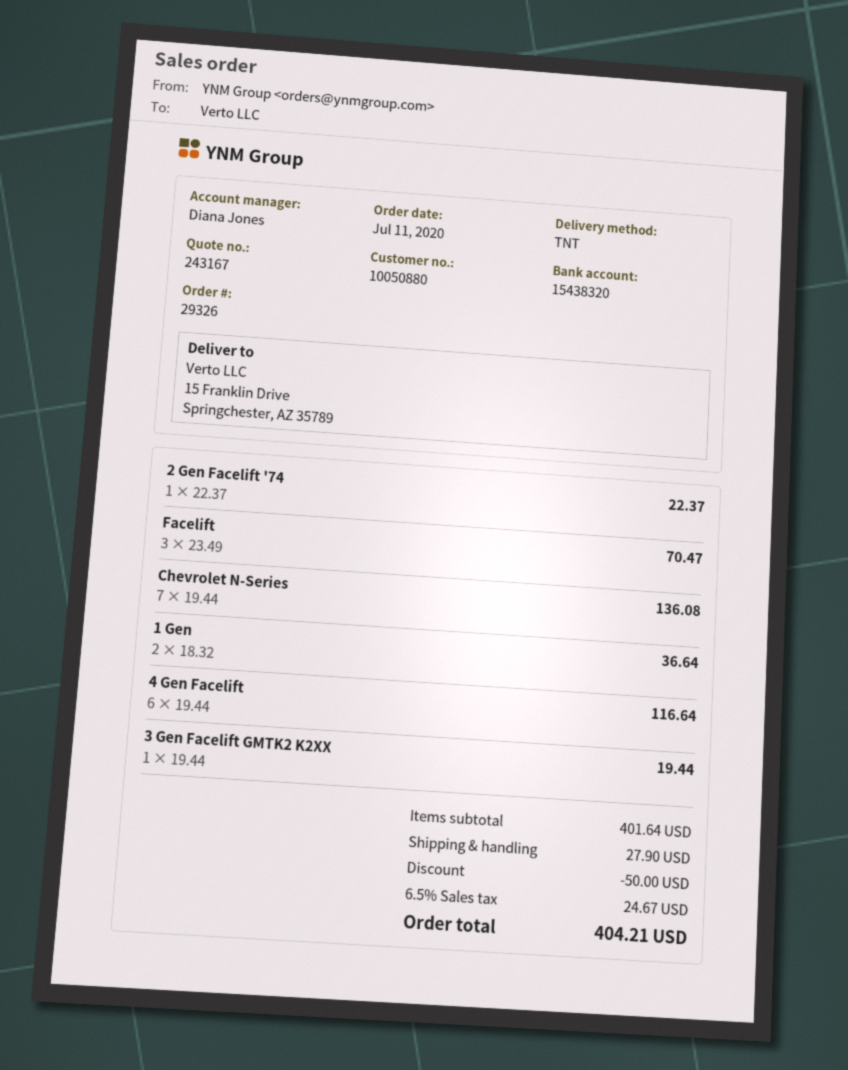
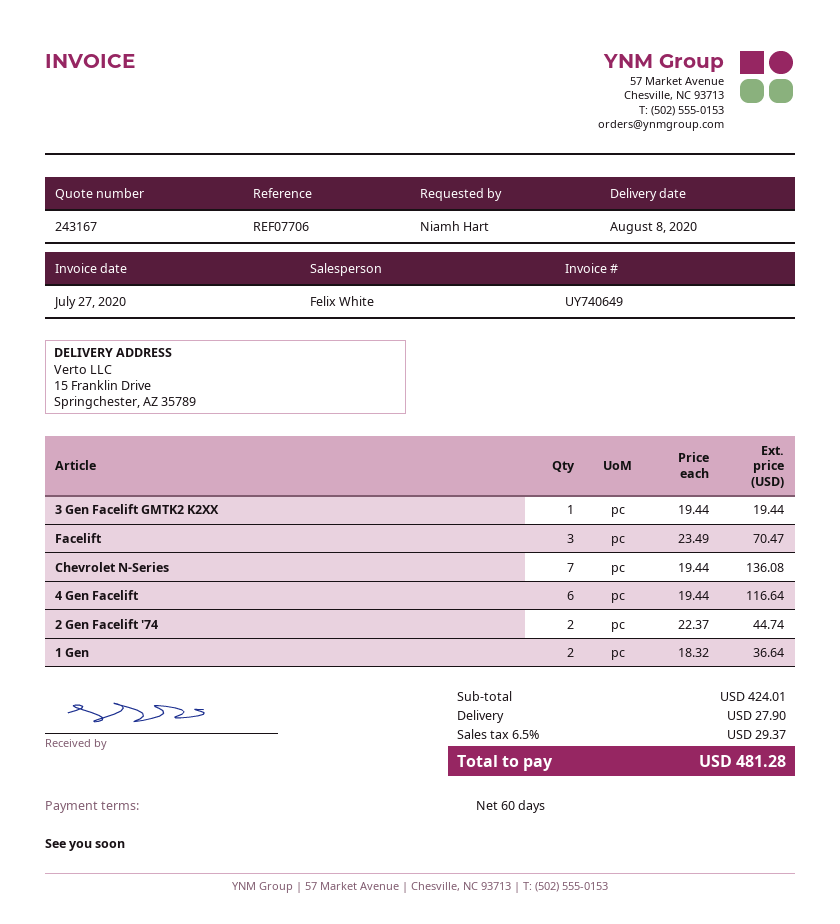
sales rep: Diana Jones -> Felix White
2 Gen Facelift '74: 1 x 22.37 = 22.37 -> 2 x 22.37 = 44.74
subtotal: 401.64 -> 424.01
discount: 50.00 -> none
tax: 6.5% = 24.67 -> 6.5% = 29.37
total: 404.21 -> 481.28

